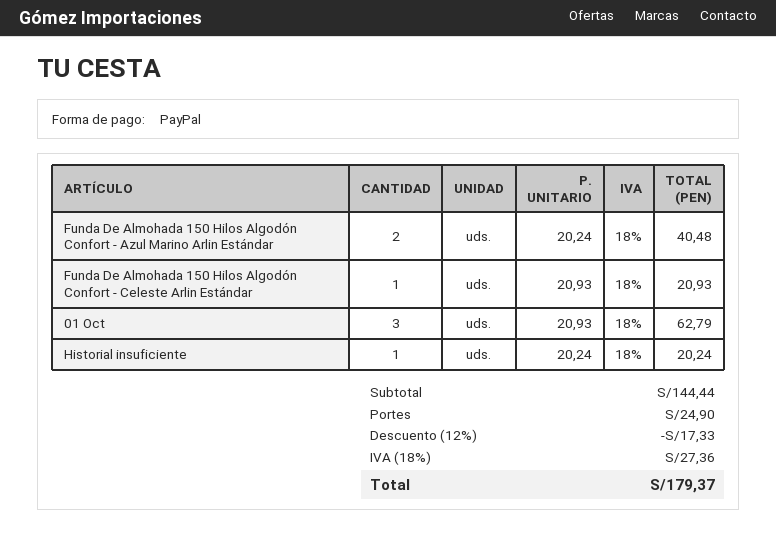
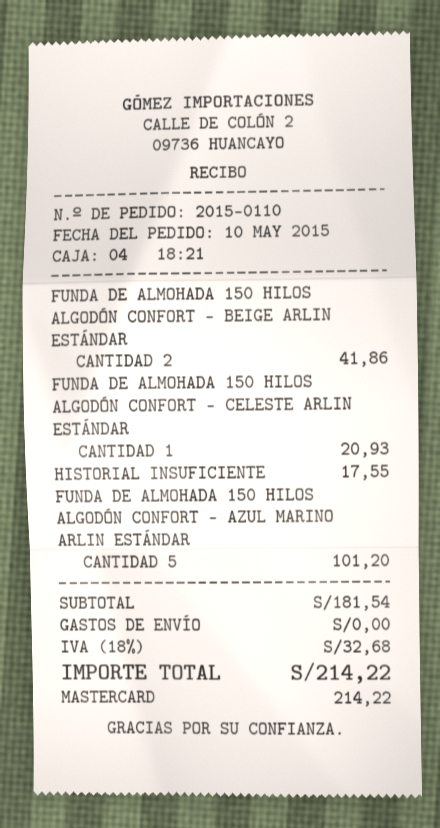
payment method: PayPal -> Mastercard
Funda De Almohada 150 Hilos Algodón Confort - Azul Marino Arlin Estándar: 2 for 40.48 -> 5 for 101.20
01 Oct: 3 for 62.79 -> none
Historial insuficiente: 1 for 20.24 -> 1 for 17.55
FUNDA DE ALMOHADA 150 HILOS ALGODÓN CONFORT - BEIGE ARLIN ESTÁNDAR: none -> 2 for 41.86
subtotal: 144.44 -> 181.54
discount: 12% = 17.33 -> none
shipping: 24.90 -> 0.00
tax: 18% = 27.36 -> 18% = 32.68
total: 179.37 -> 214.22

